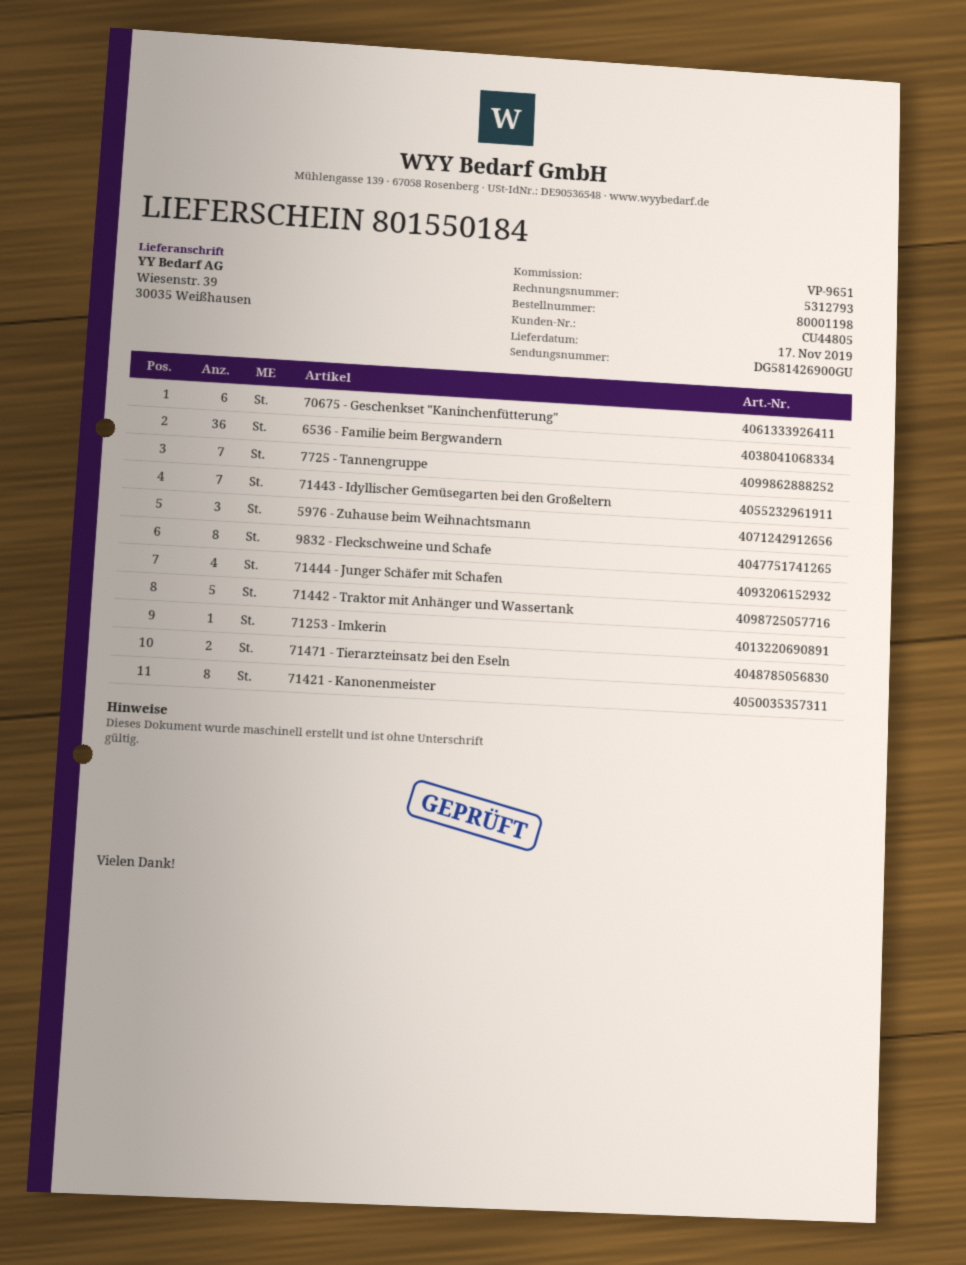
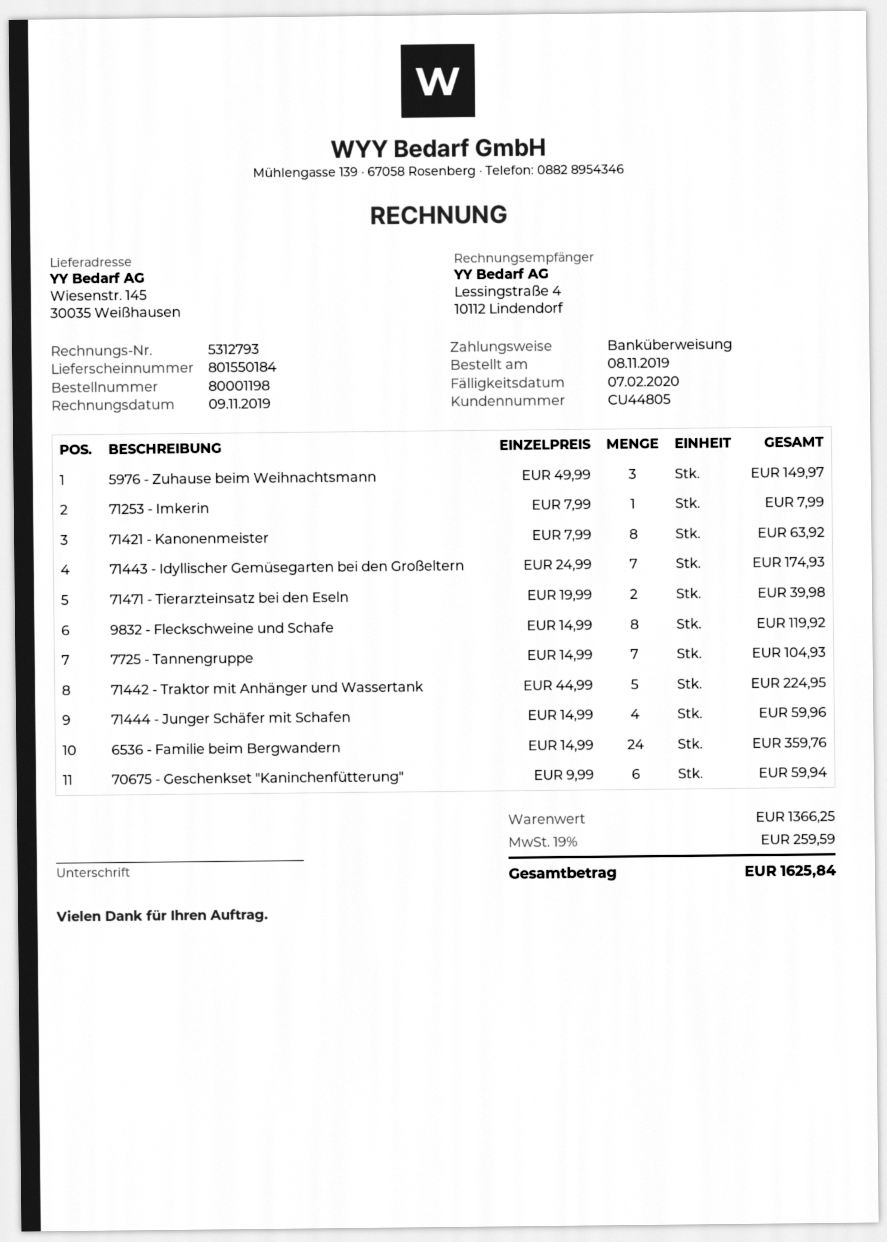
ship to: Wiesenstr. 39, 30035 Weißhausen -> Wiesenstr. 145, 30035 Weißhausen
6536 - Familie beim Bergwandern: 36 -> 24

